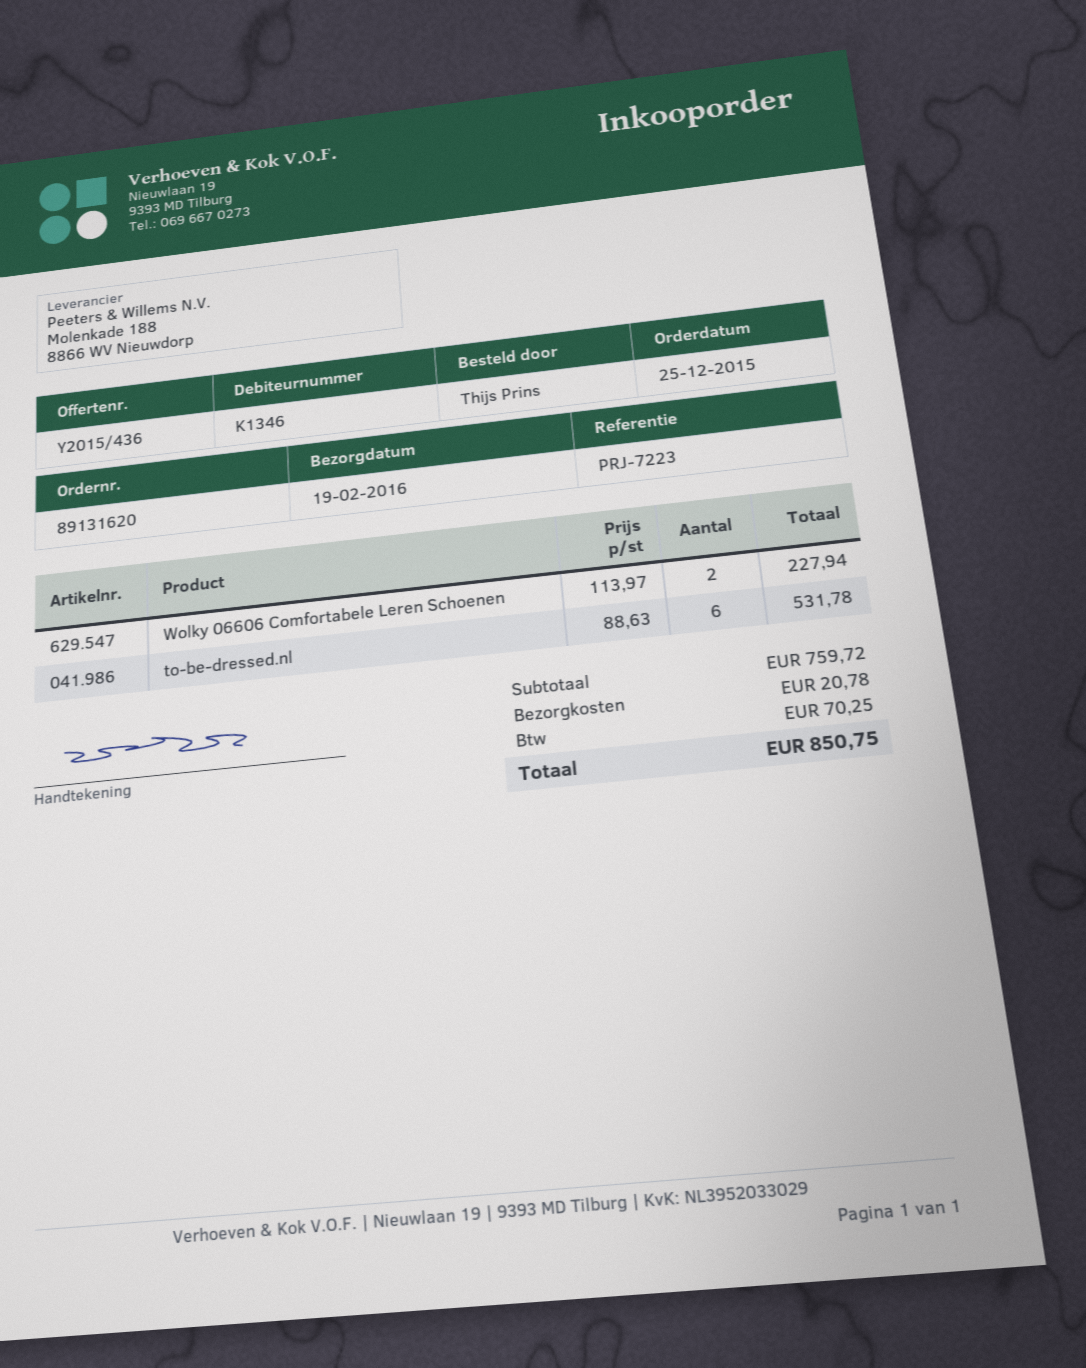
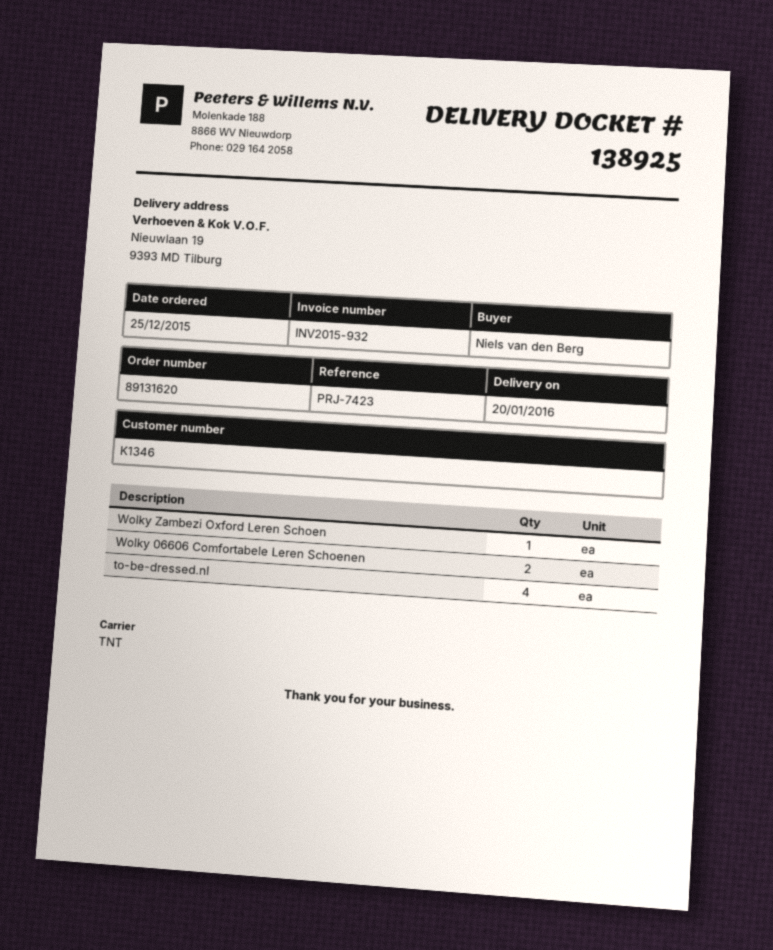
delivery date: 2016-02-19 -> 2016-01-20
reference: PRJ-7223 -> PRJ-7423
ordered by: Thijs Prins -> Niels van den Berg
to-be-dressed.nl: 6 -> 4
Wolky Zambezi Oxford Leren Schoen: none -> 1

